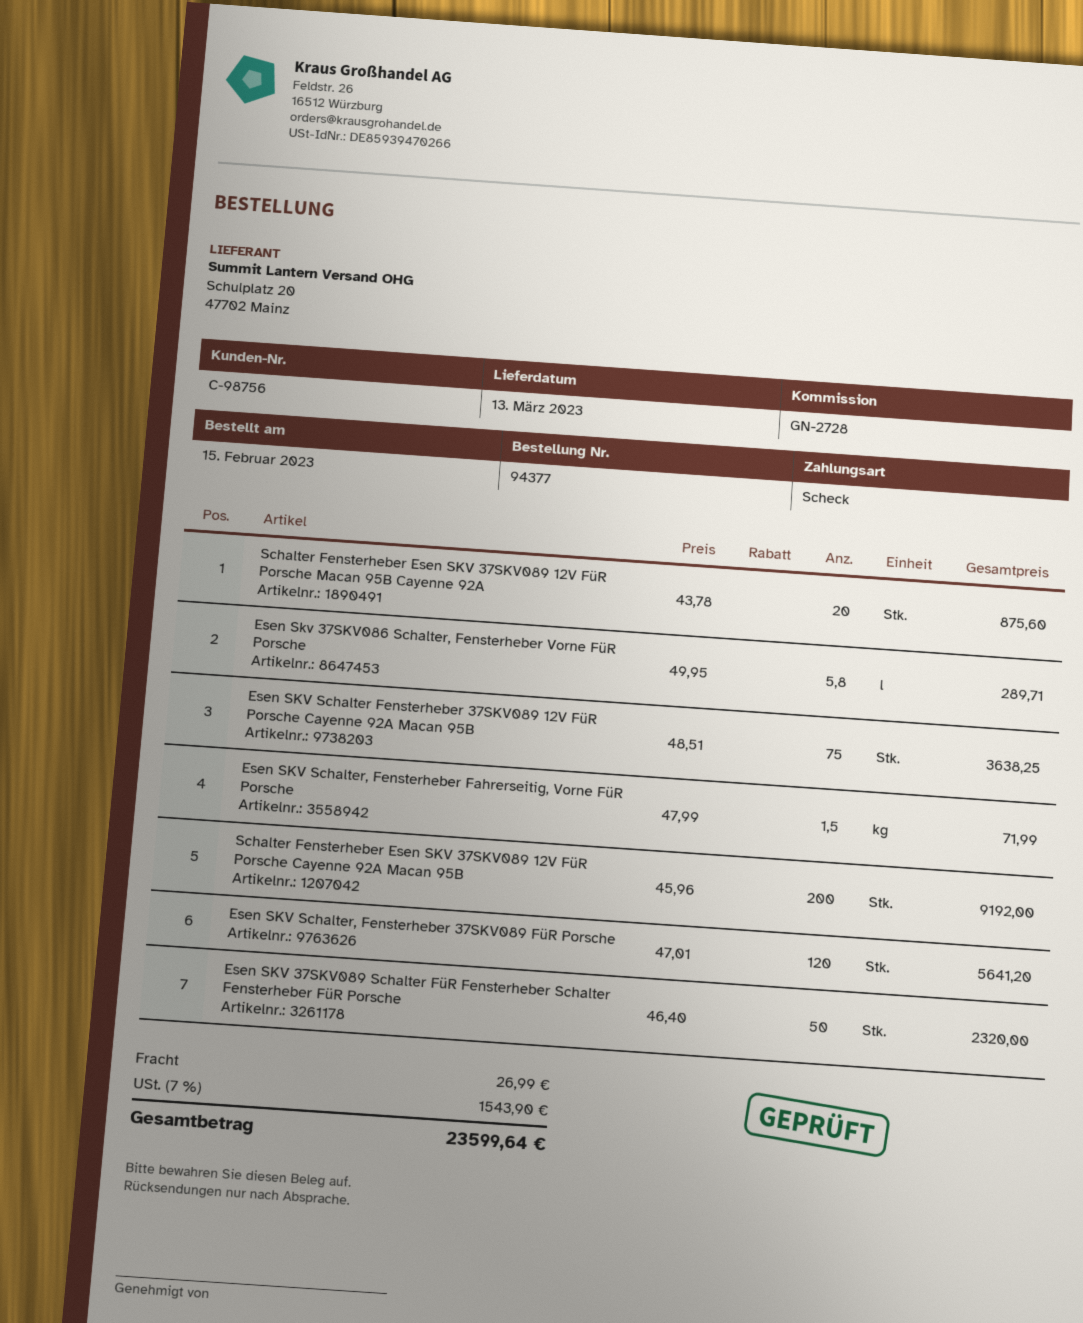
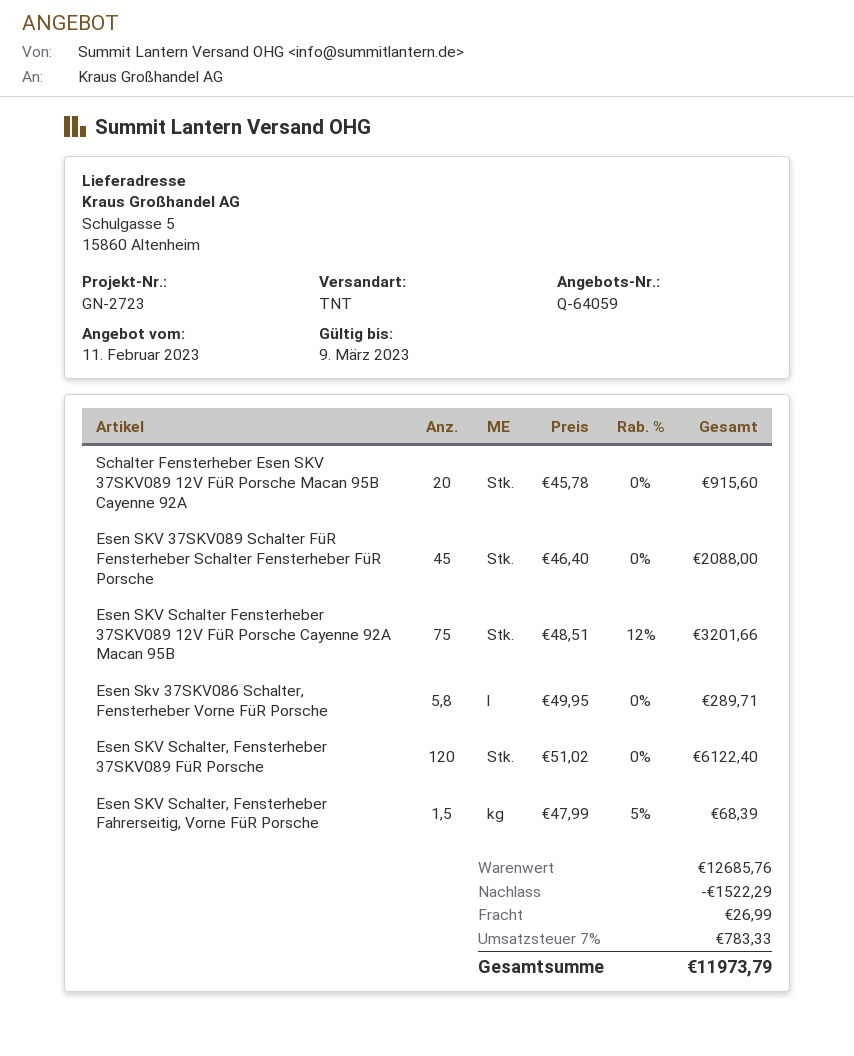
reference: GN-2728 -> GN-2723
Schalter Fensterheber Esen SKV 37SKV089 12V FüR Porsche Macan 95B Cayenne 92A: 20 x 43.78 = 875.60 -> 20 x 45.78 = 915.60
Esen SKV Schalter Fensterheber 37SKV089 12V FüR Porsche Cayenne 92A Macan 95B: 75 x 48.51 = 3638.25 -> 75 x 48.51 - 12% = 3201.66
Esen SKV Schalter, Fensterheber Fahrerseitig, Vorne FüR Porsche: 1.5 x 47.99 = 71.99 -> 1.5 x 47.99 - 5% = 68.39
Schalter Fensterheber Esen SKV 37SKV089 12V FüR Porsche Cayenne 92A Macan 95B: 200 x 45.96 = 9192.00 -> none
Esen SKV Schalter, Fensterheber 37SKV089 FüR Porsche: 120 x 47.01 = 5641.20 -> 120 x 51.02 = 6122.40
Esen SKV 37SKV089 Schalter FüR Fensterheber Schalter Fensterheber FüR Porsche: 50 x 46.40 = 2320.00 -> 45 x 46.40 = 2088.00
discount: none -> 1522.29
tax: 7% = 1543.90 -> 7% = 783.33
total: 23599.64 -> 11973.79

